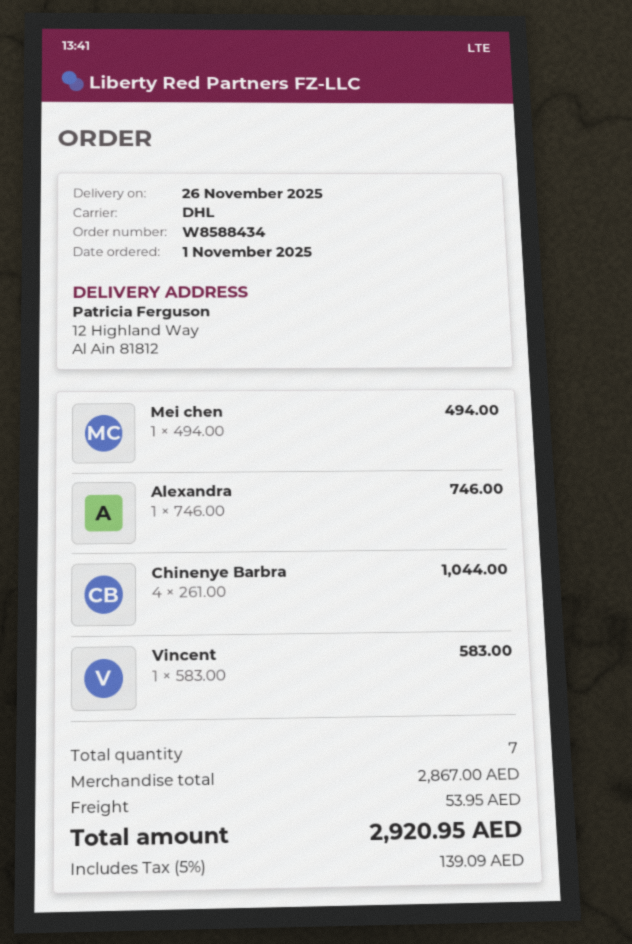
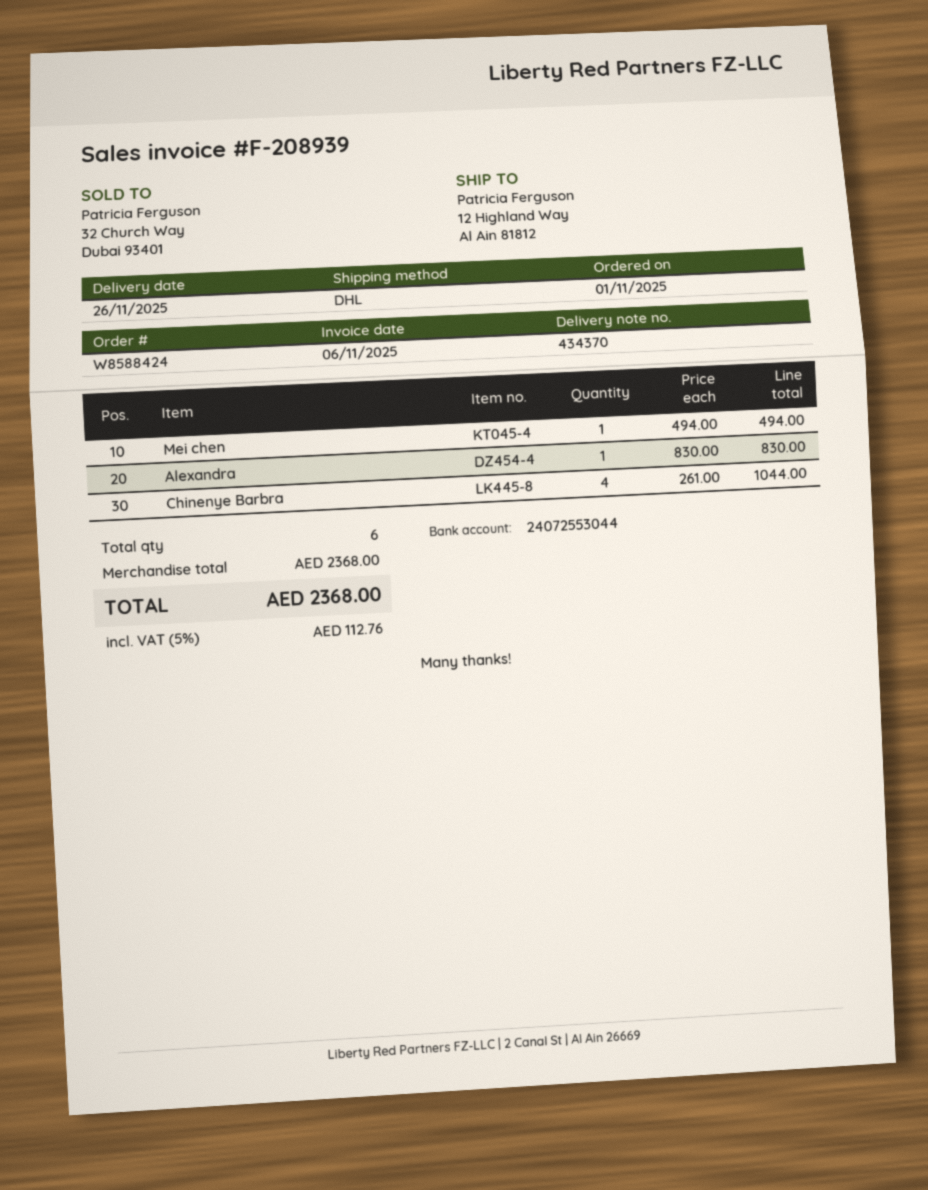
order number: W8588434 -> W8588424
Alexandra: 1 x 746.00 = 746.00 -> 1 x 830.00 = 830.00
Vincent: 1 x 583.00 = 583.00 -> none
total quantity: 7 -> 6
subtotal: 2867.00 -> 2368.00
shipping: 53.95 -> none
tax: 5% = 139.09 -> 5% = 112.76
total: 2920.95 -> 2368.00

